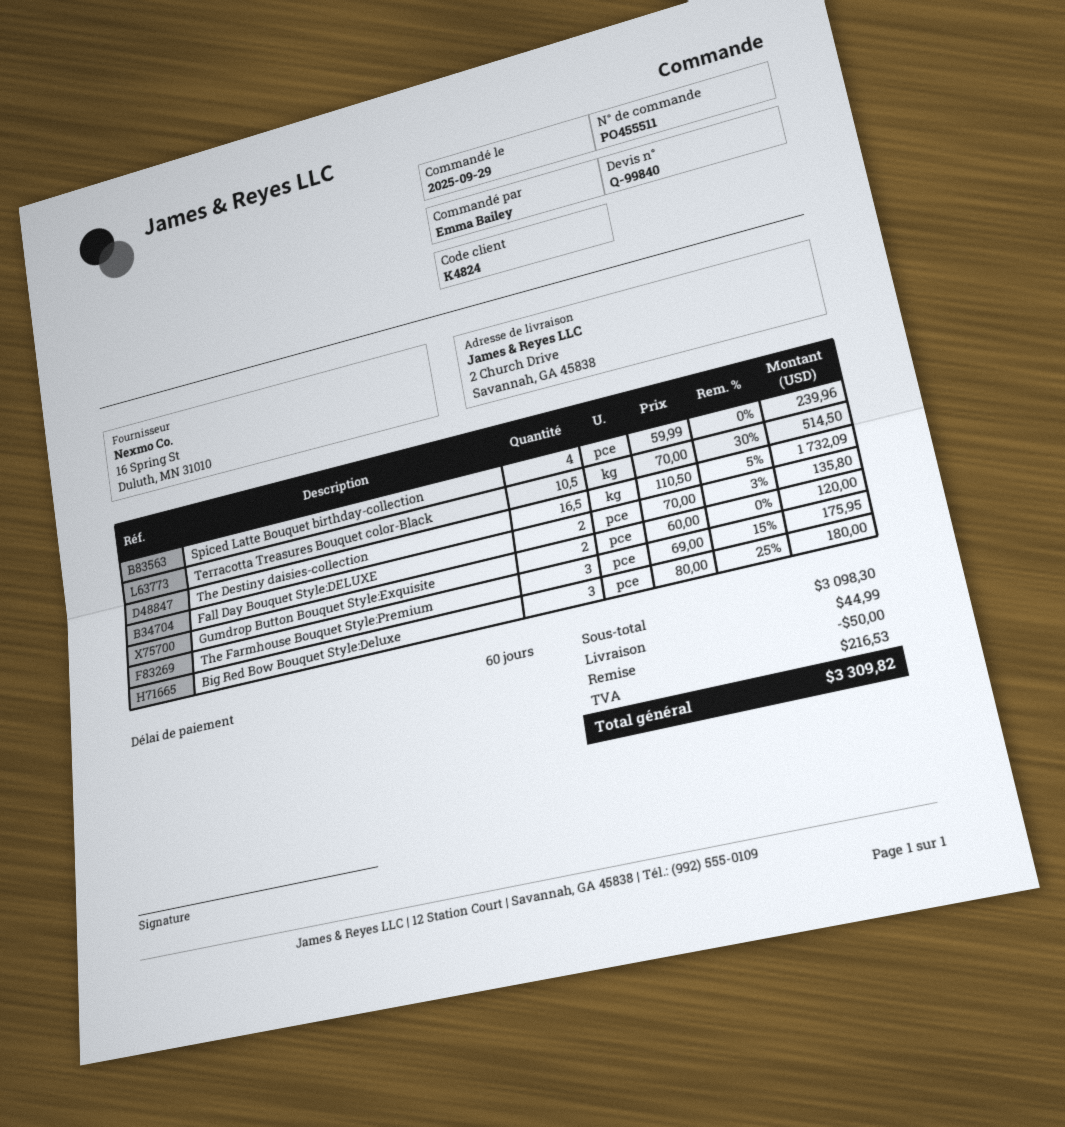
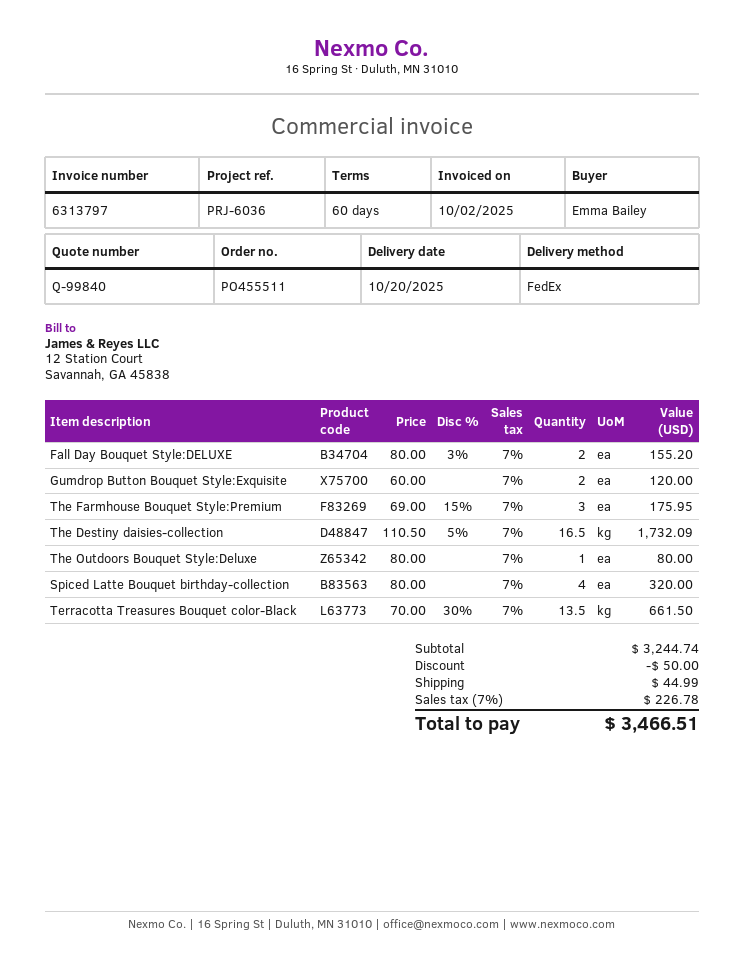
Spiced Latte Bouquet birthday-collection: 4 x 59.99 = 239.96 -> 4 x 80.00 = 320.00
Terracotta Treasures Bouquet color-Black: 10.5 x 70.00 - 30% = 514.50 -> 13.5 x 70.00 - 30% = 661.50
Fall Day Bouquet Style:DELUXE: 2 x 70.00 - 3% = 135.80 -> 2 x 80.00 - 3% = 155.20
Big Red Bow Bouquet Style:Deluxe: 3 x 80.00 - 25% = 180.00 -> none
The Outdoors Bouquet Style:Deluxe: none -> 1 x 80.00 = 80.00
subtotal: 3098.30 -> 3244.74
tax: 216.53 -> 226.78
total: 3309.82 -> 3466.51

